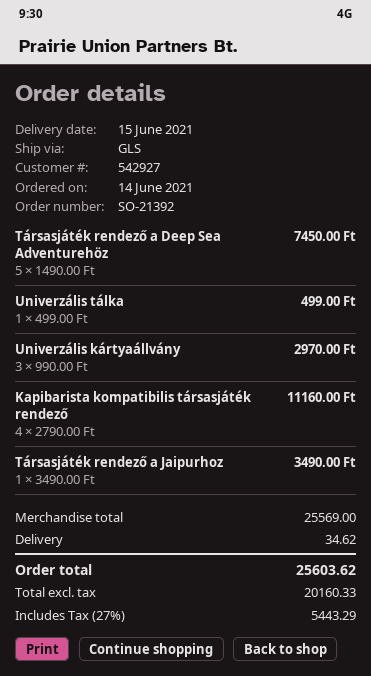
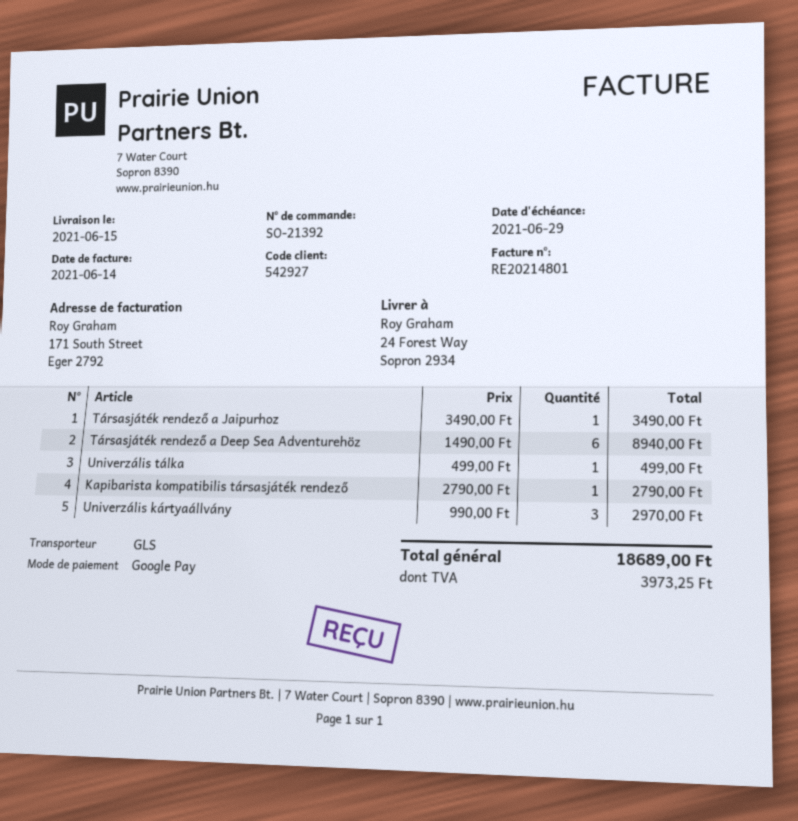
Társasjáték rendező a Deep Sea Adventurehöz: 5 x 1490.00 = 7450.00 -> 6 x 1490.00 = 8940.00
Kapibarista kompatibilis társasjáték rendező: 4 x 2790.00 = 11160.00 -> 1 x 2790.00 = 2790.00
shipping: 34.62 -> none
tax: 5443.29 -> 3973.25
total: 25603.62 -> 18689.00

